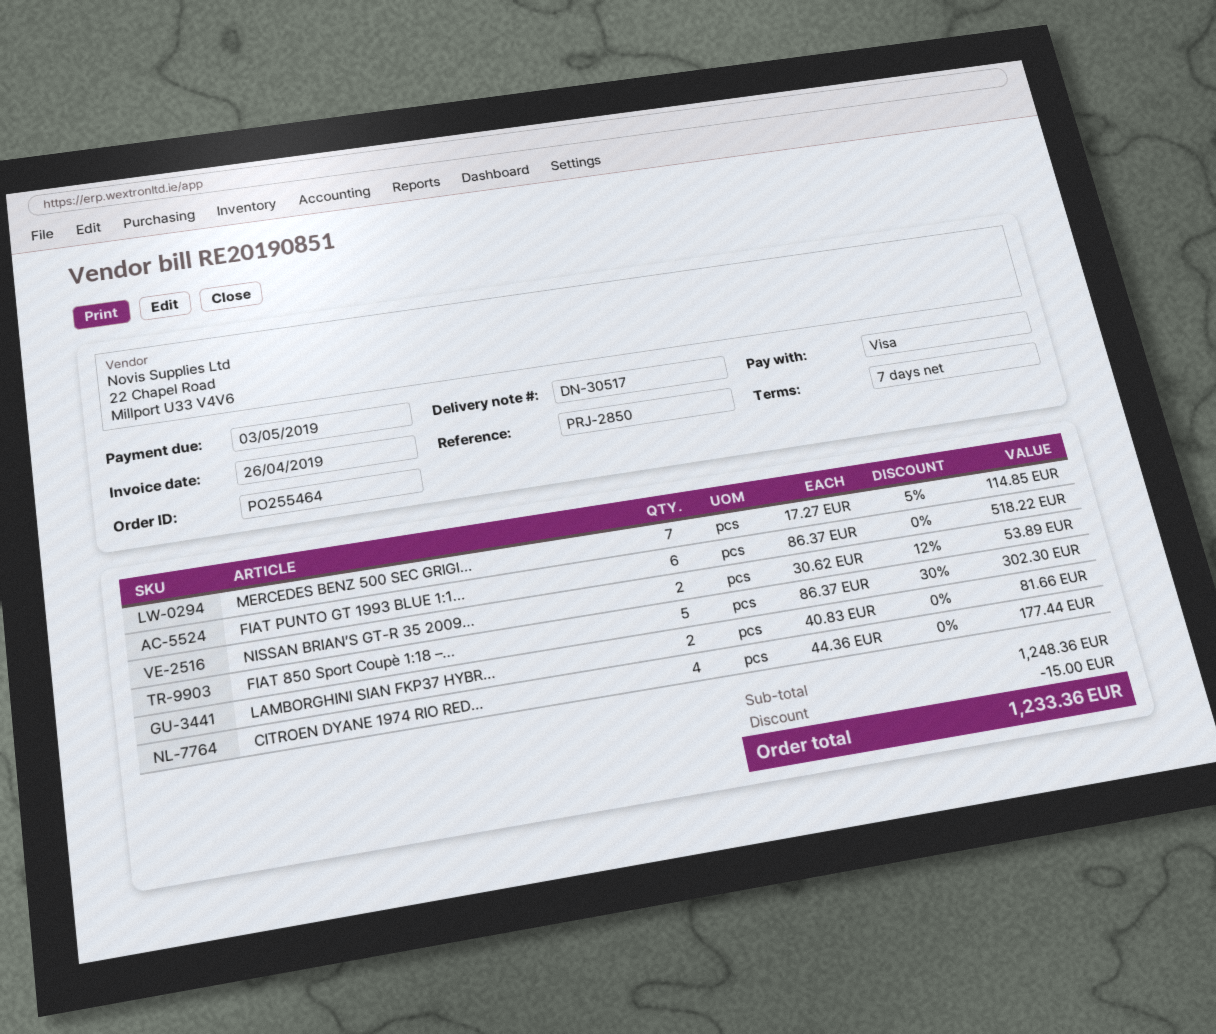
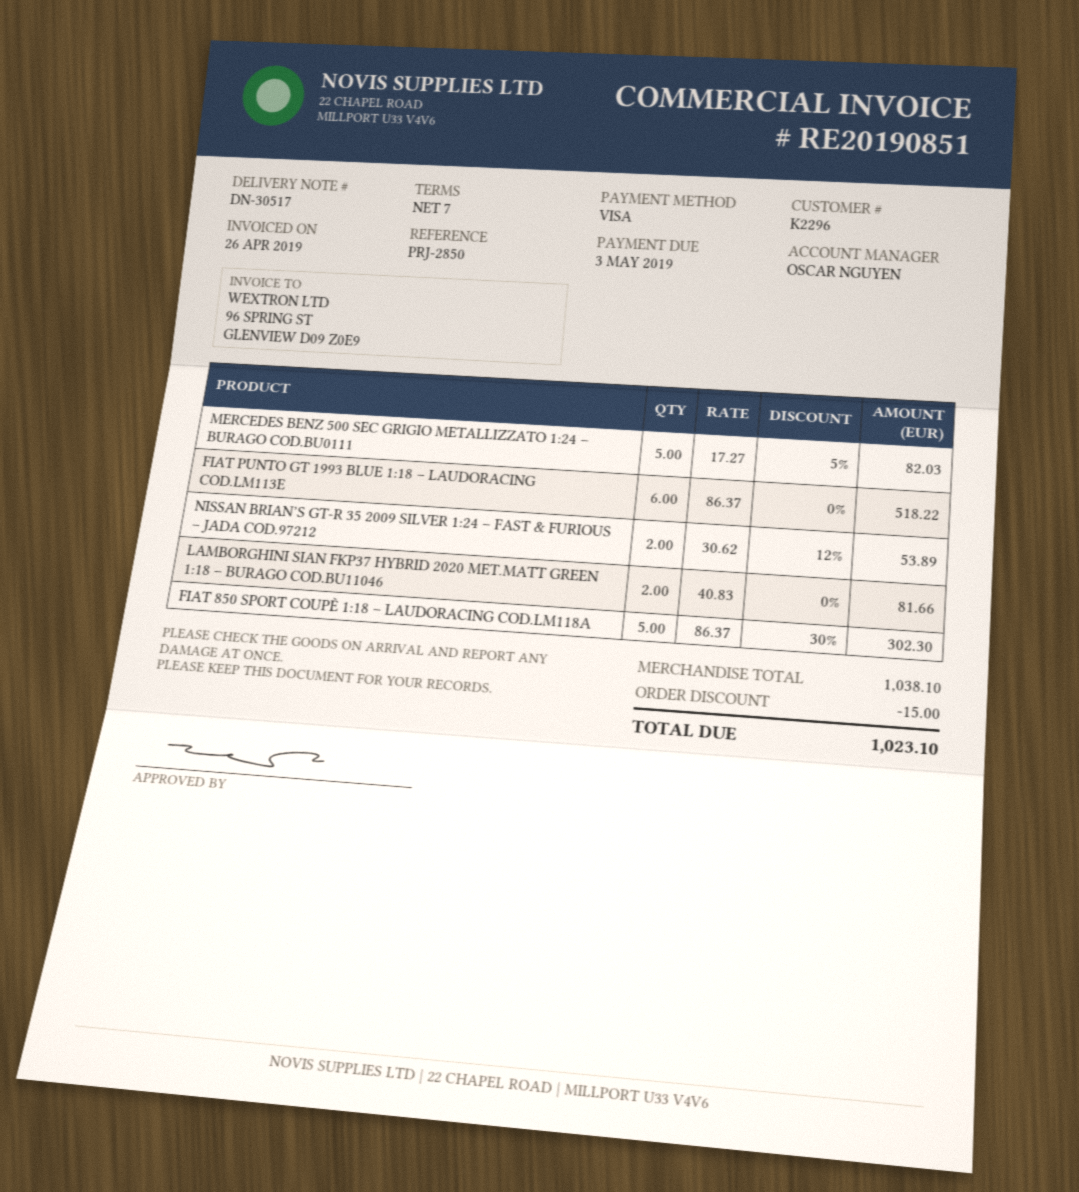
MERCEDES BENZ 500 SEC GRIGI...: 7 x 17.27 - 5% = 114.85 -> 5 x 17.27 - 5% = 82.03
CITROEN DYANE 1974 RIO RED...: 4 x 44.36 = 177.44 -> none
subtotal: 1248.36 -> 1038.10
total: 1233.36 -> 1023.10

